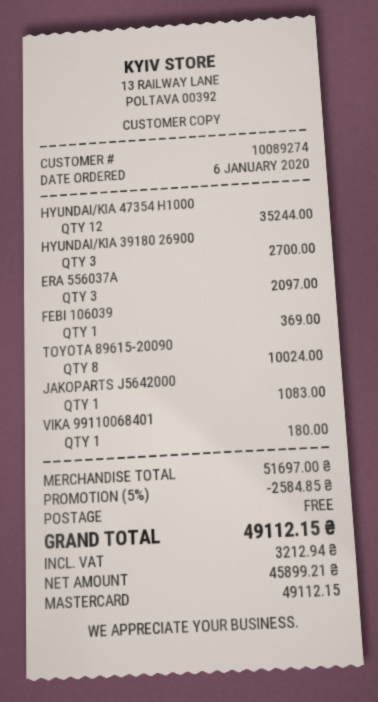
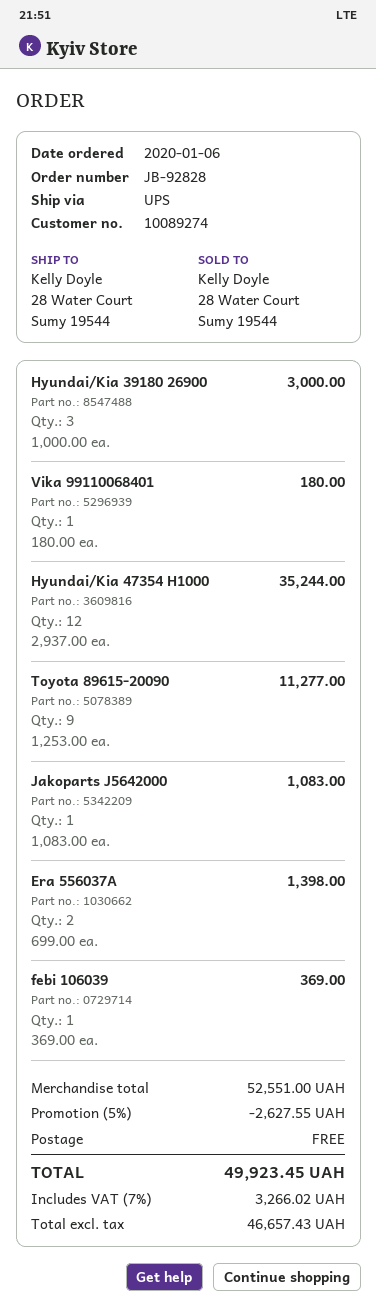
HYUNDAI/KIA 39180 26900: 3 for 2700.00 -> 3 for 3000.00
ERA 556037A: 3 for 2097.00 -> 2 for 1398.00
TOYOTA 89615-20090: 8 for 10024.00 -> 9 for 11277.00
subtotal: 51697.00 -> 52551.00
discount: 5% = 2584.85 -> 5% = 2627.55
net: 45899.21 -> 46657.43
tax: 3212.94 -> 3266.02
total: 49112.15 -> 49923.45

